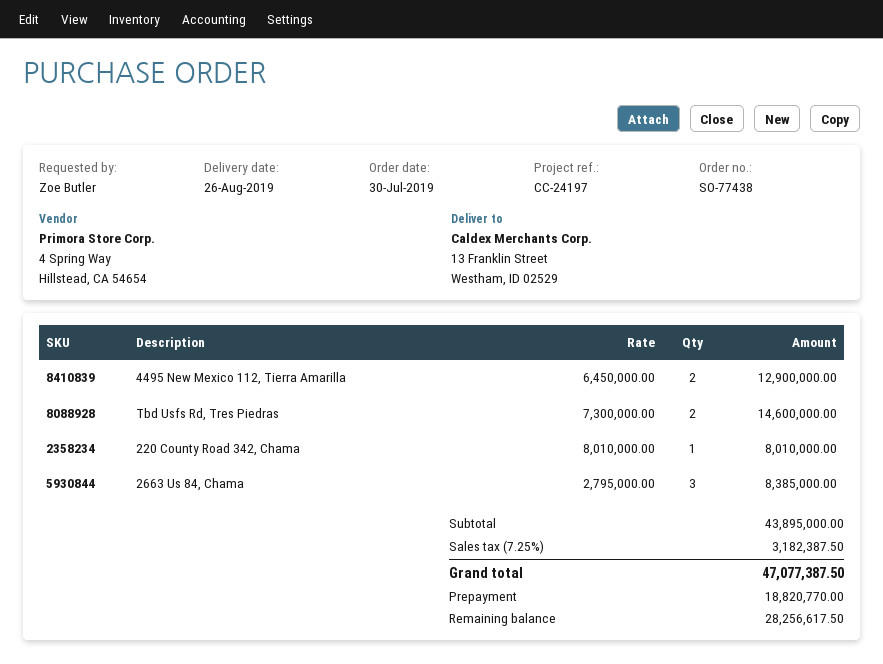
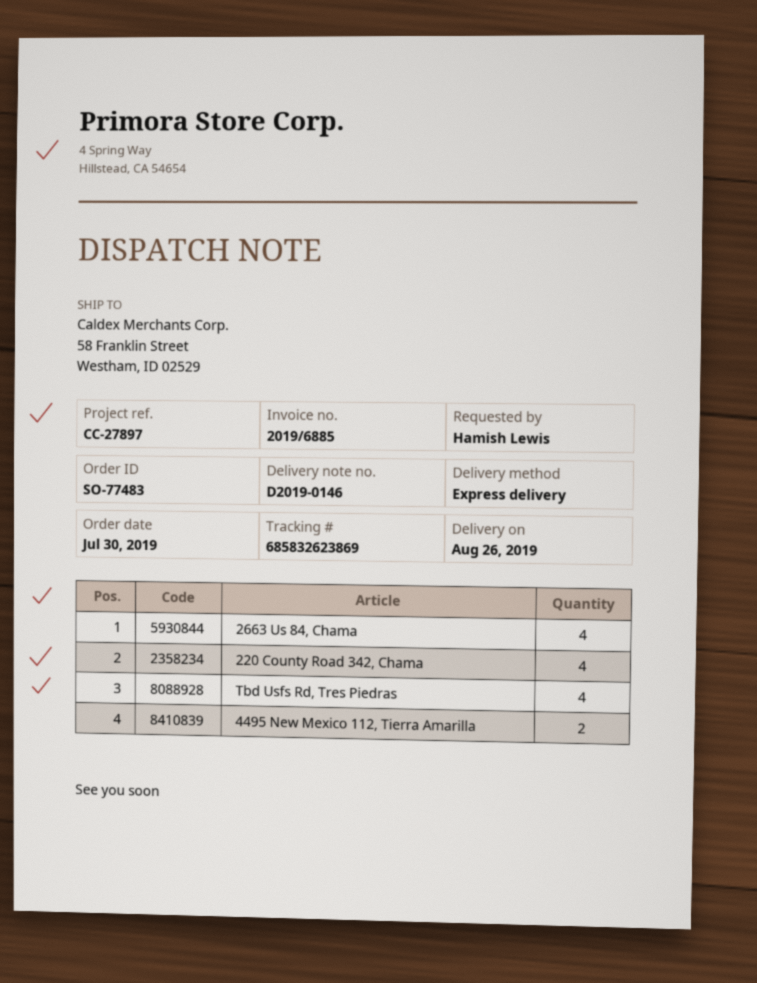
order number: SO-77438 -> SO-77483
reference: CC-24197 -> CC-27897
ordered by: Zoe Butler -> Hamish Lewis
ship to: 13 Franklin Street, Westham, ID 02529 -> 58 Franklin Street, Westham, ID 02529
Tbd Usfs Rd, Tres Piedras: 2 -> 4
220 County Road 342, Chama: 1 -> 4
2663 Us 84, Chama: 3 -> 4

